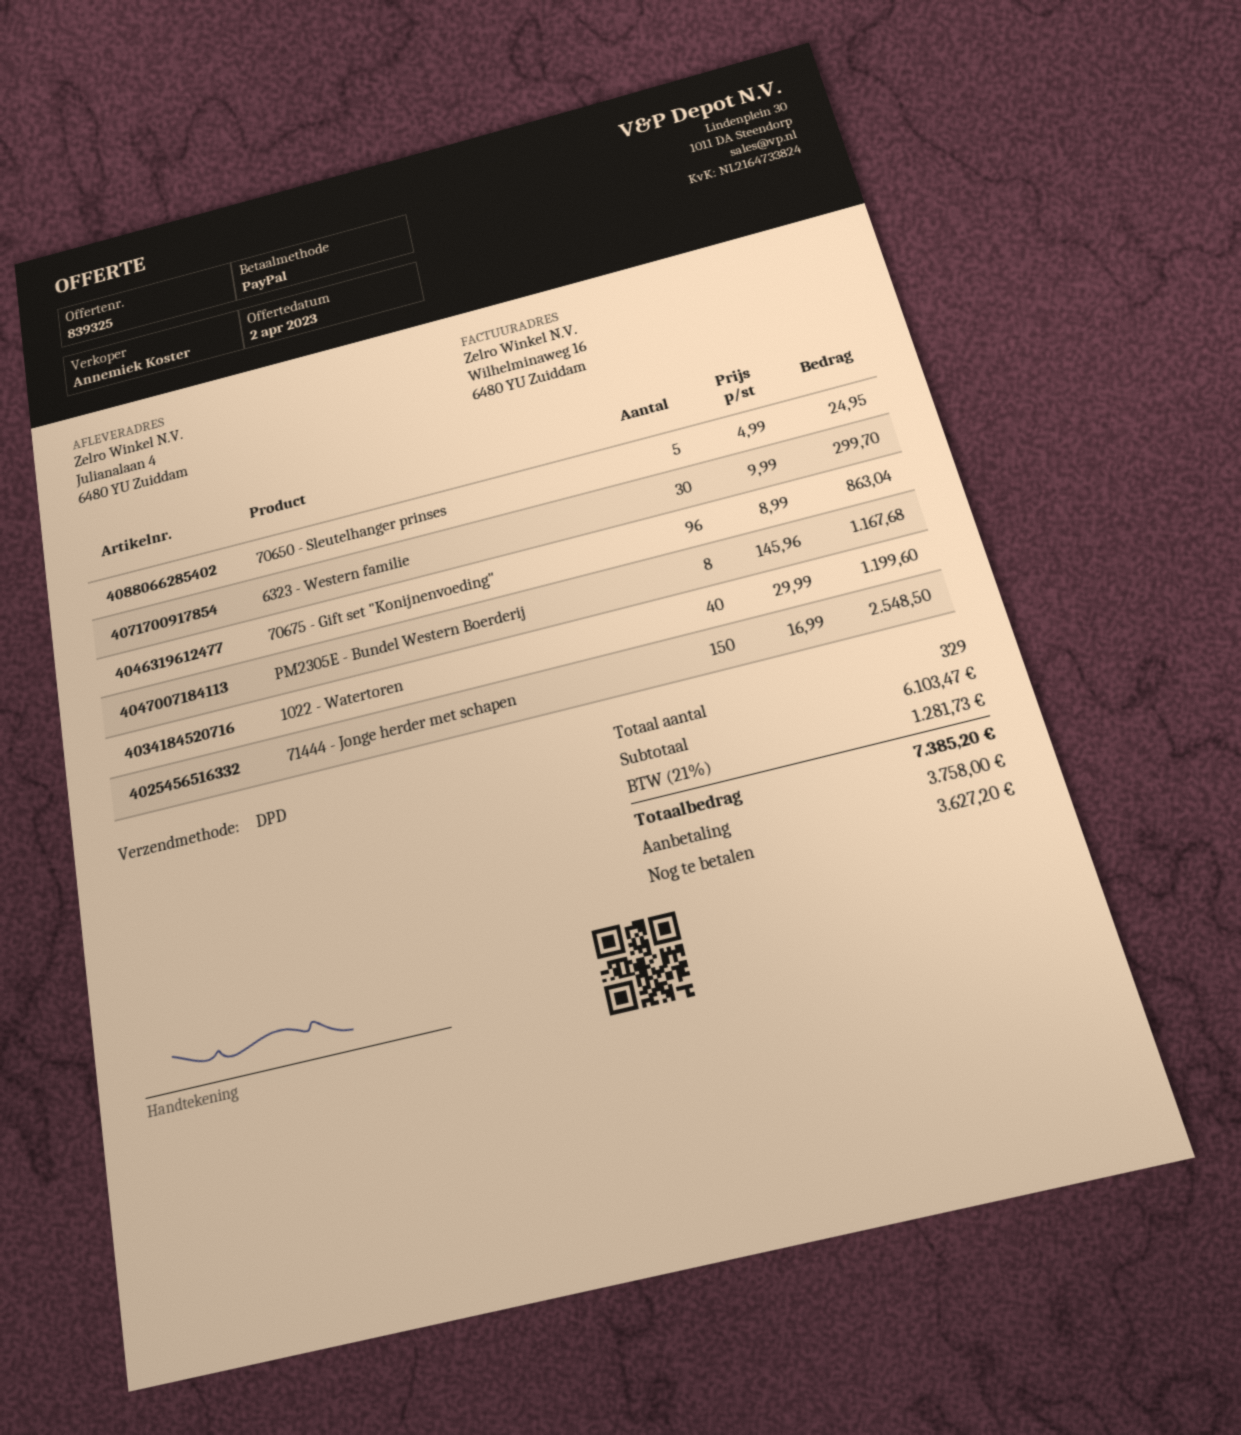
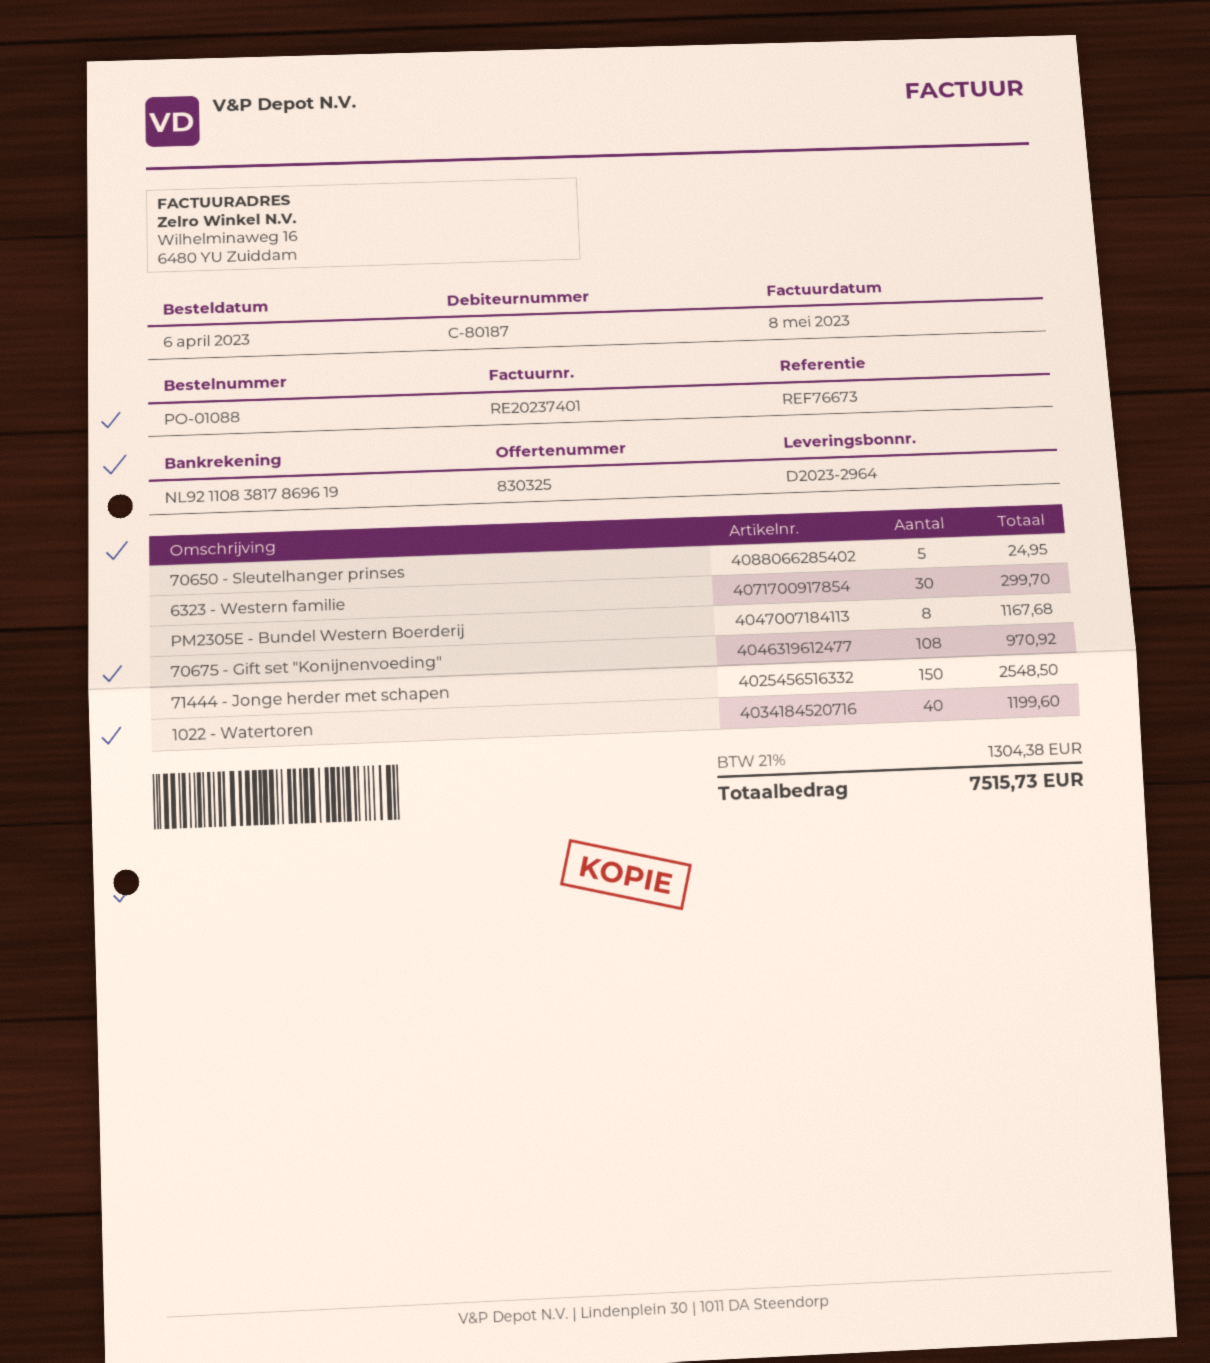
quote number: 839325 -> 830325
70675 - Gift set "Konijnenvoeding": 96 for 863.04 -> 108 for 970.92
tax: 21% = 1281.73 -> 21% = 1304.38
total: 7385.20 -> 7515.73

